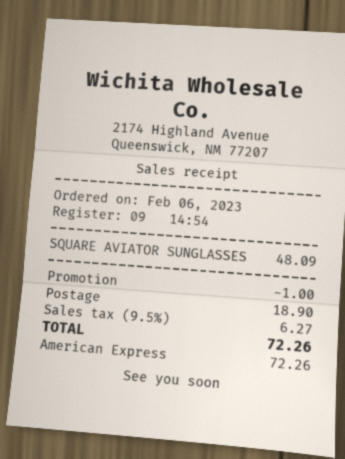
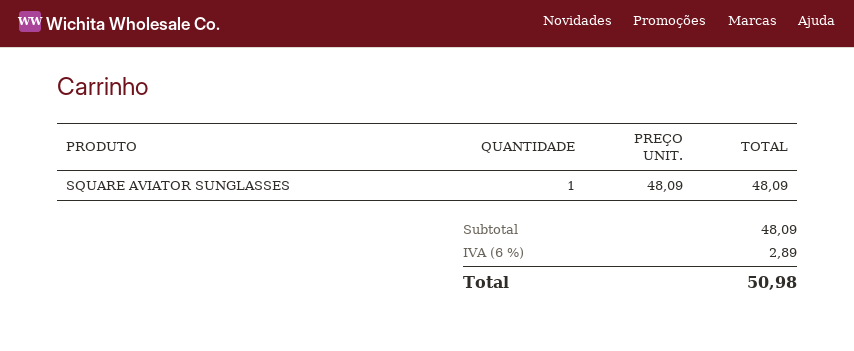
discount: 1.00 -> none
shipping: 18.90 -> none
tax: 9.5% = 6.27 -> 6% = 2.89
total: 72.26 -> 50.98

